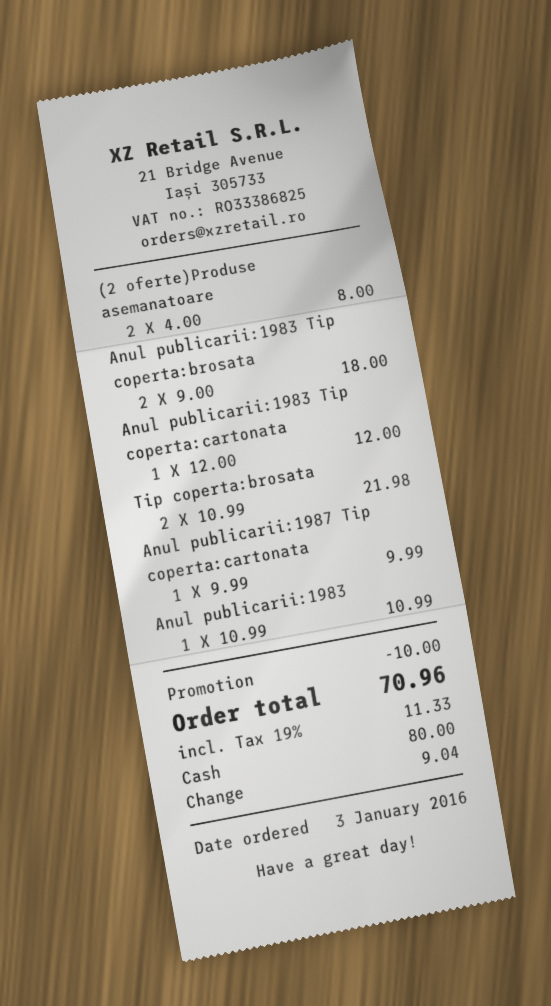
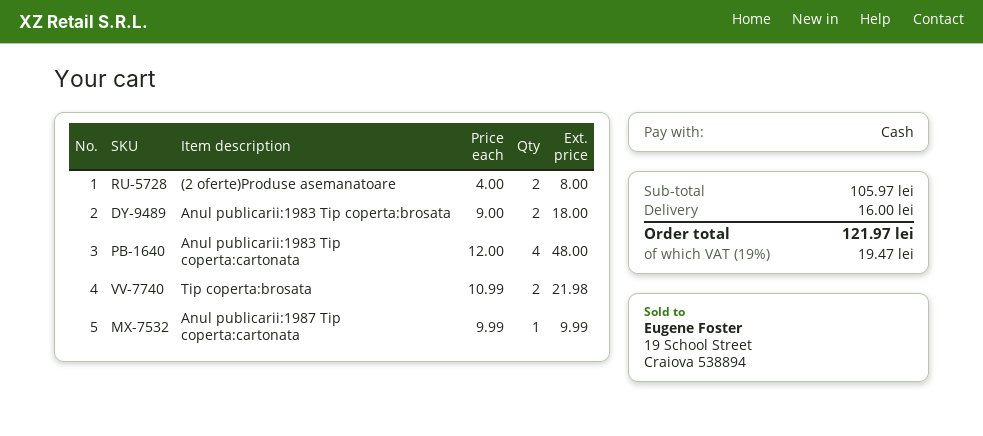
Anul publicarii:1983 Tip coperta:cartonata: 1 x 12.00 = 12.00 -> 4 x 12.00 = 48.00
Anul publicarii:1983: 1 x 10.99 = 10.99 -> none
discount: 10.00 -> none
shipping: none -> 16.00
tax: 19% = 11.33 -> 19% = 19.47
total: 70.96 -> 121.97

